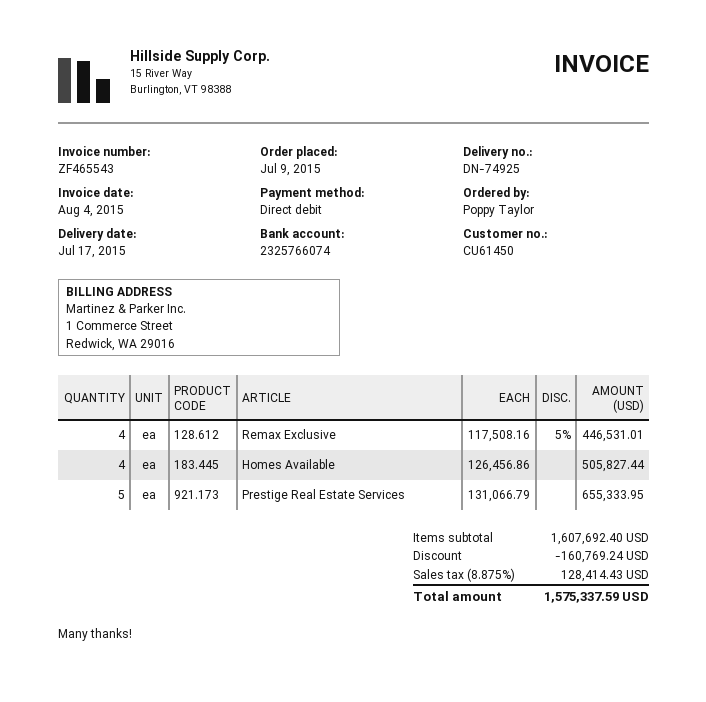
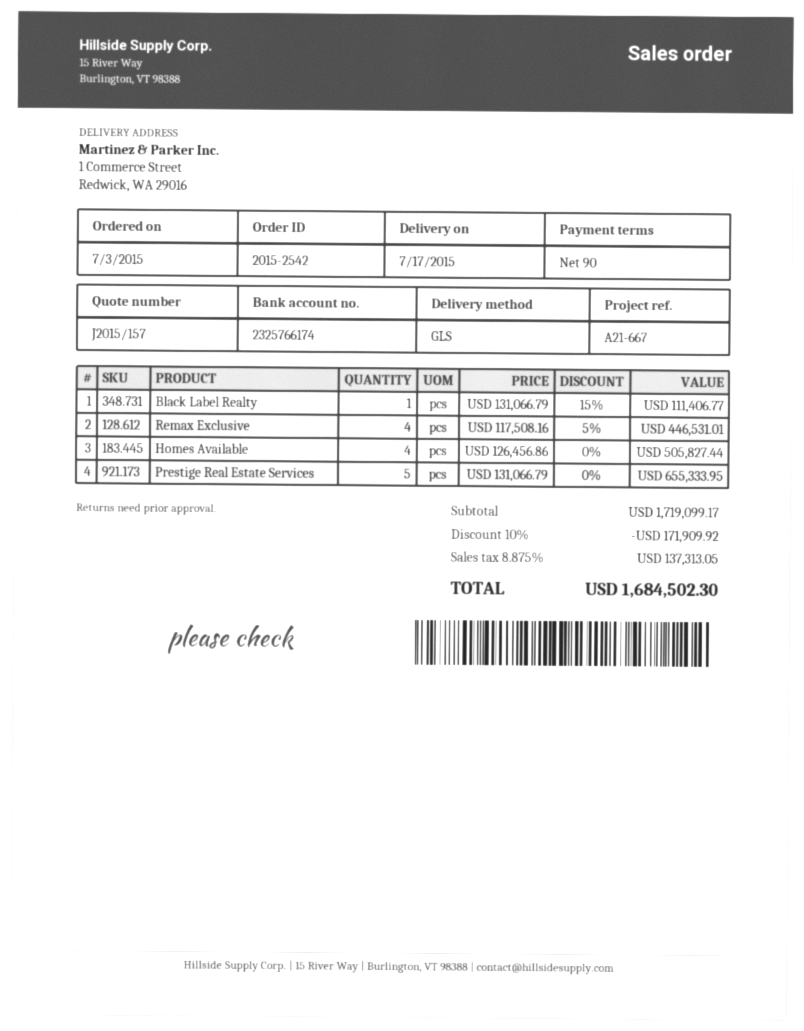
order date: 2015-07-09 -> 2015-07-03
bank account: 2325766074 -> 2325766174
Black Label Realty: none -> 1 x 131066.79 - 15% = 111406.77
subtotal: 1607692.40 -> 1719099.17
discount: 160769.24 -> 171909.92
tax: 8.875% = 128414.43 -> 8.875% = 137313.05
total: 1575337.59 -> 1684502.30

